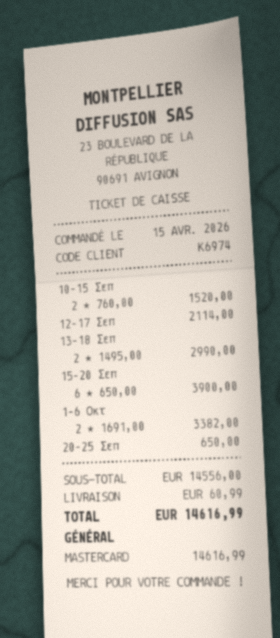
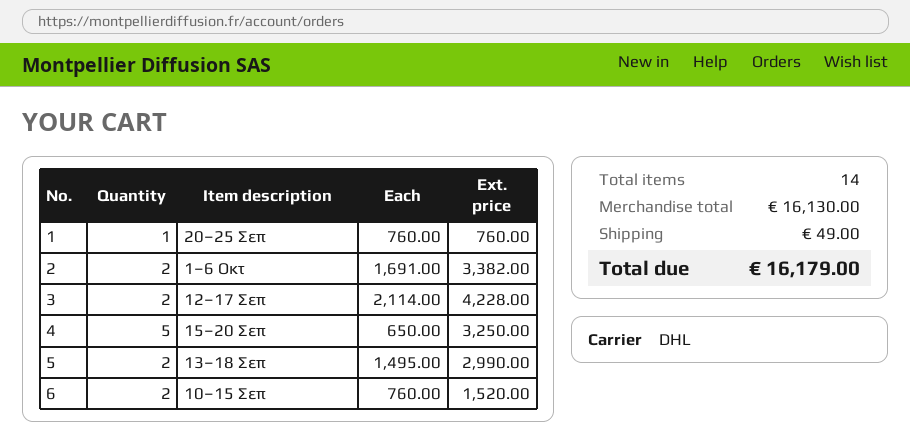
12–17 Σεπ: 1 x 2114.00 = 2114.00 -> 2 x 2114.00 = 4228.00
15–20 Σεπ: 6 x 650.00 = 3900.00 -> 5 x 650.00 = 3250.00
20–25 Σεπ: 1 x 650.00 = 650.00 -> 1 x 760.00 = 760.00
subtotal: 14556.00 -> 16130.00
shipping: 60.99 -> 49.00
total: 14616.99 -> 16179.00

